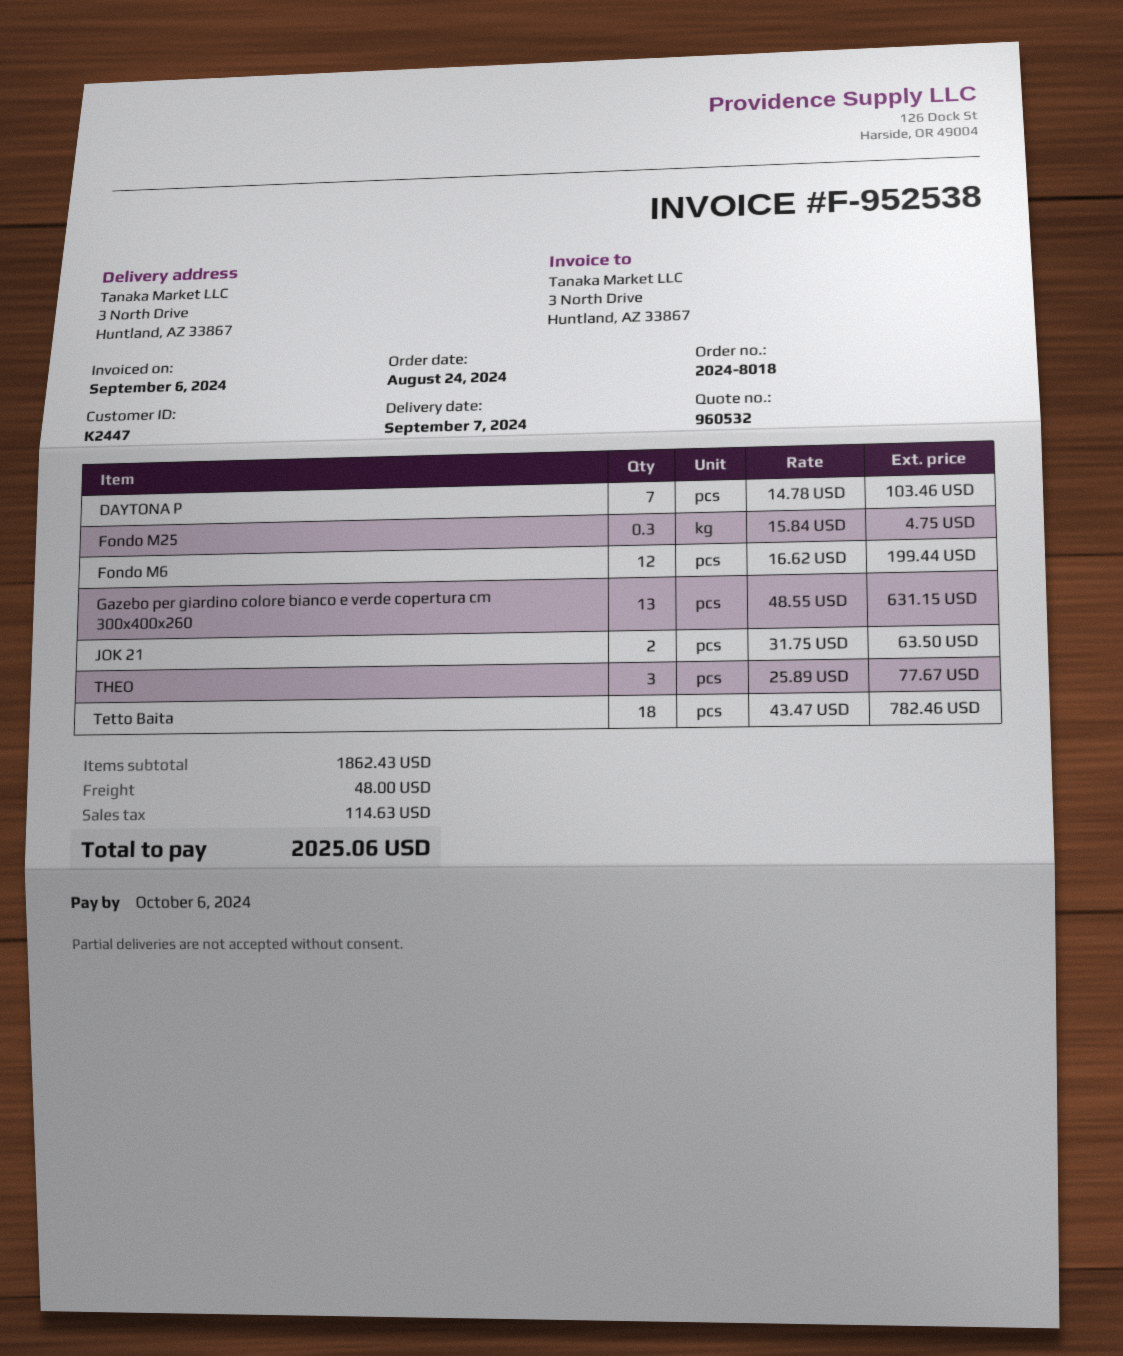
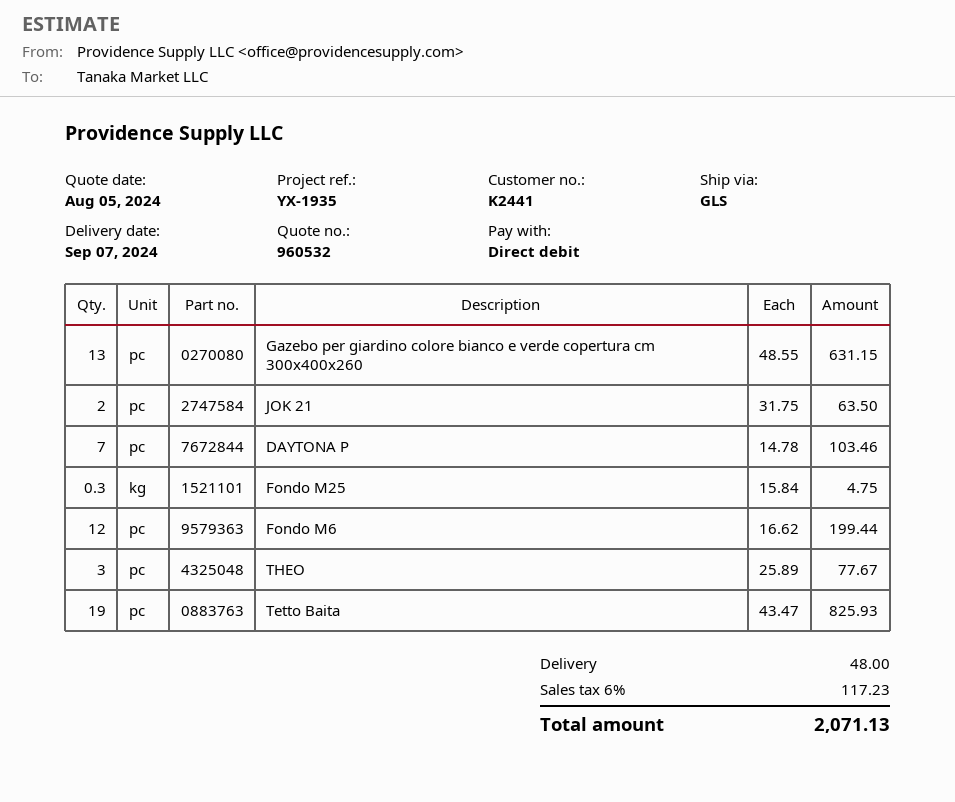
customer number: K2447 -> K2441
Tetto Baita: 18 x 43.47 = 782.46 -> 19 x 43.47 = 825.93
tax: 114.63 -> 117.23
total: 2025.06 -> 2071.13

